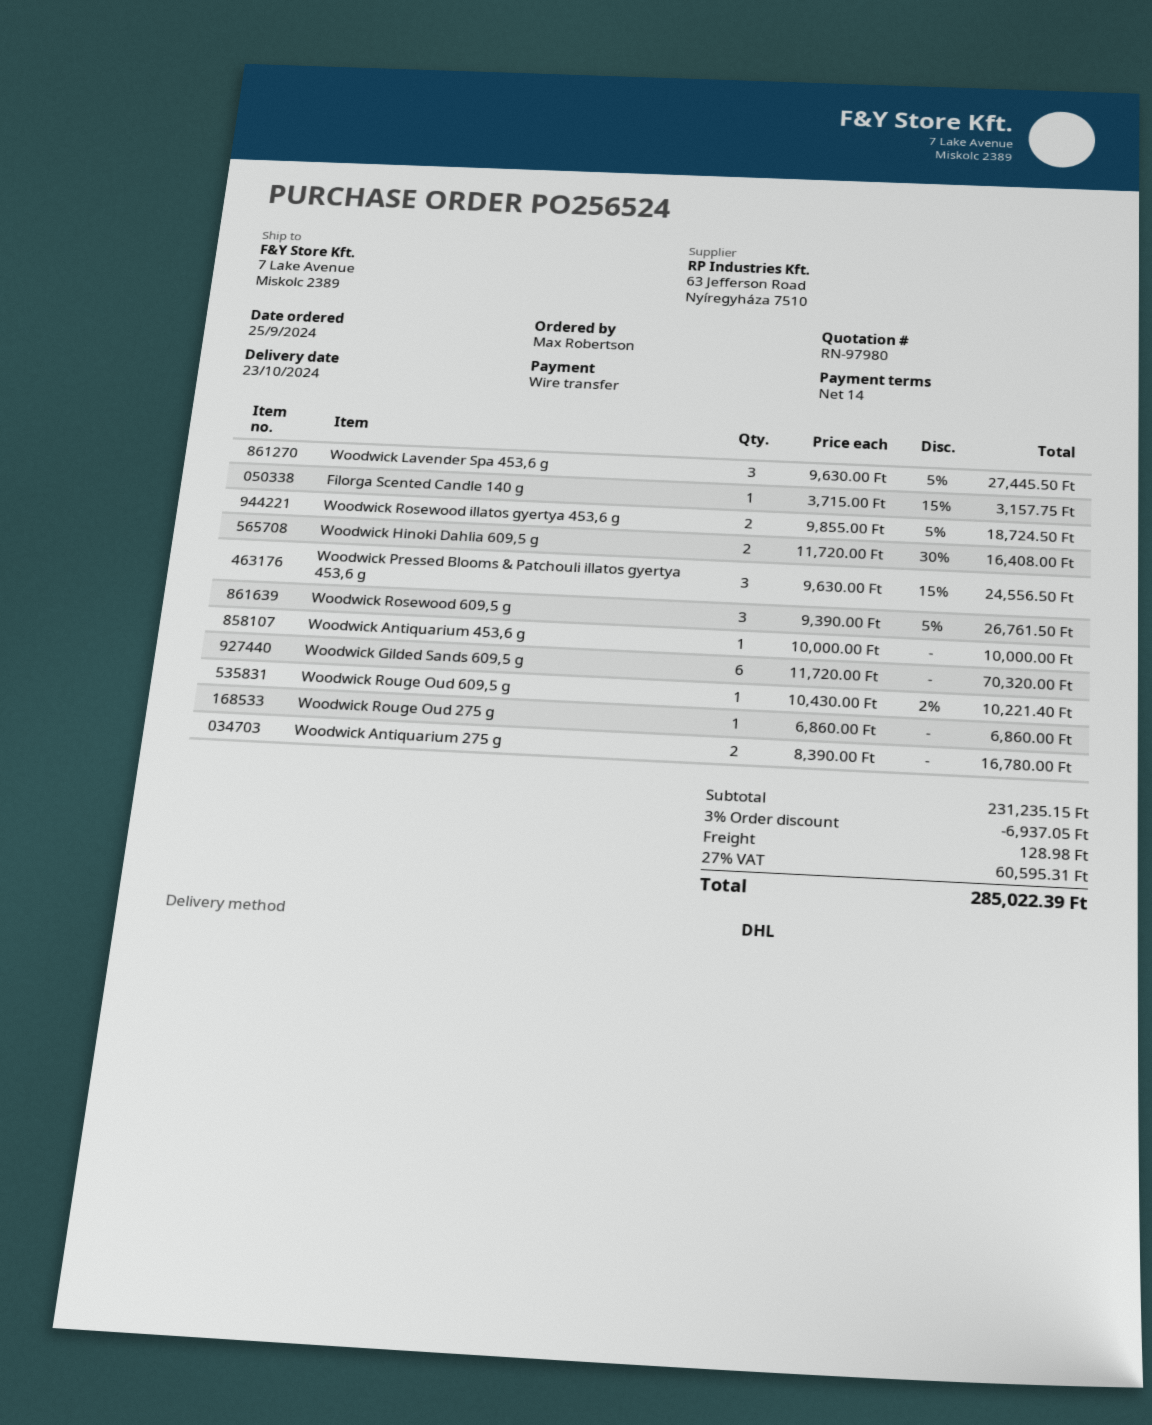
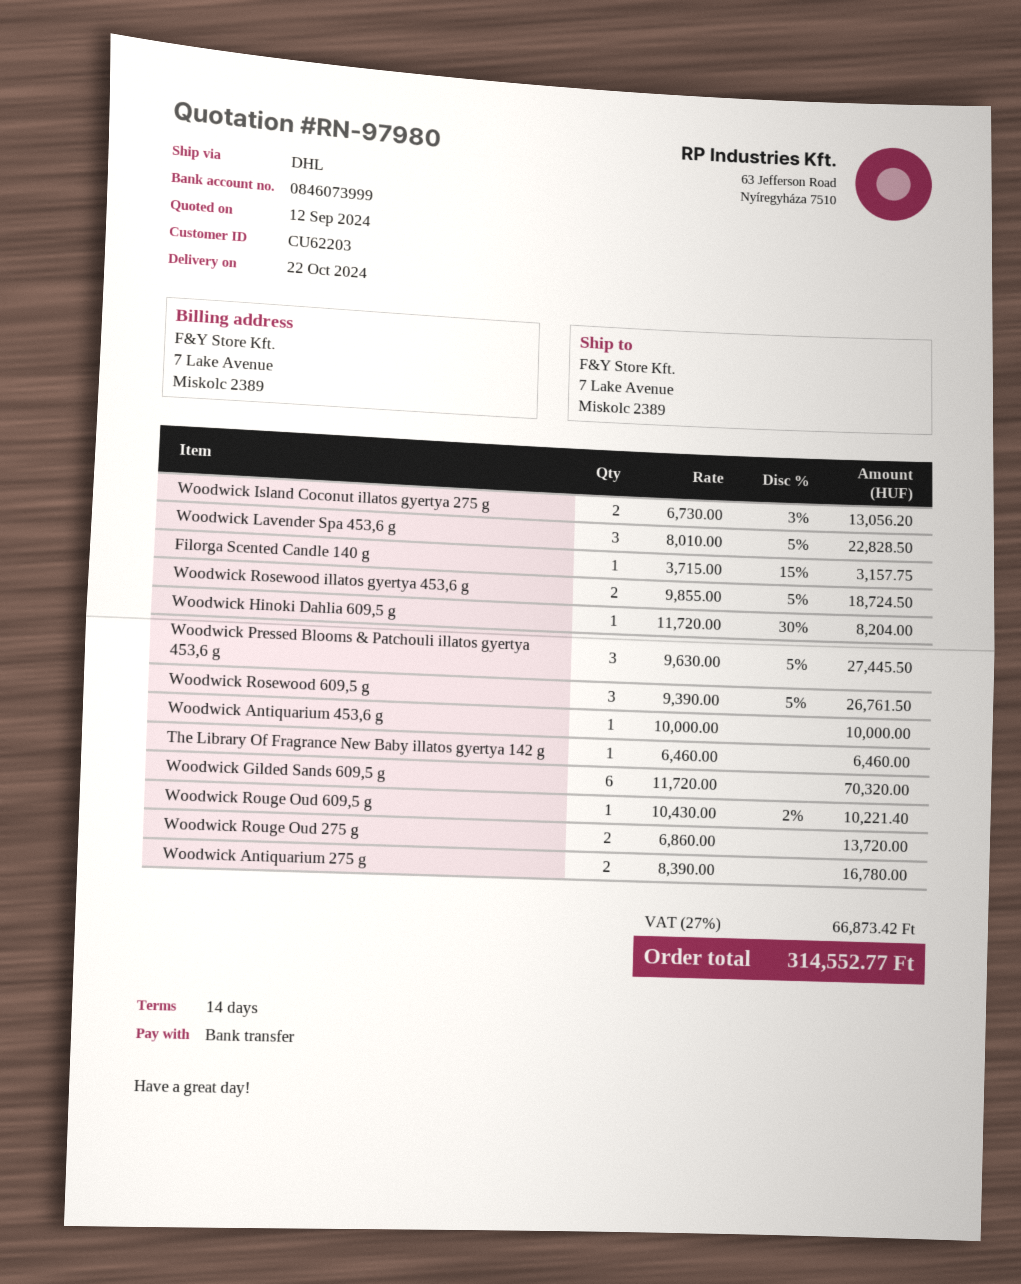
delivery date: 2024-10-23 -> 2024-10-22
Woodwick Lavender Spa 453,6 g: 3 x 9630.00 - 5% = 27445.50 -> 3 x 8010.00 - 5% = 22828.50
Woodwick Hinoki Dahlia 609,5 g: 2 x 11720.00 - 30% = 16408.00 -> 1 x 11720.00 - 30% = 8204.00
Woodwick Pressed Blooms & Patchouli illatos gyertya 453,6 g: 3 x 9630.00 - 15% = 24556.50 -> 3 x 9630.00 - 5% = 27445.50
Woodwick Rouge Oud 275 g: 1 x 6860.00 = 6860.00 -> 2 x 6860.00 = 13720.00
Woodwick Island Coconut illatos gyertya 275 g: none -> 2 x 6730.00 - 3% = 13056.20
The Library Of Fragrance New Baby illatos gyertya 142 g: none -> 1 x 6460.00 = 6460.00
discount: 3% = 6937.05 -> none
shipping: 128.98 -> none
tax: 27% = 60595.31 -> 27% = 66873.42
total: 285022.39 -> 314552.77

